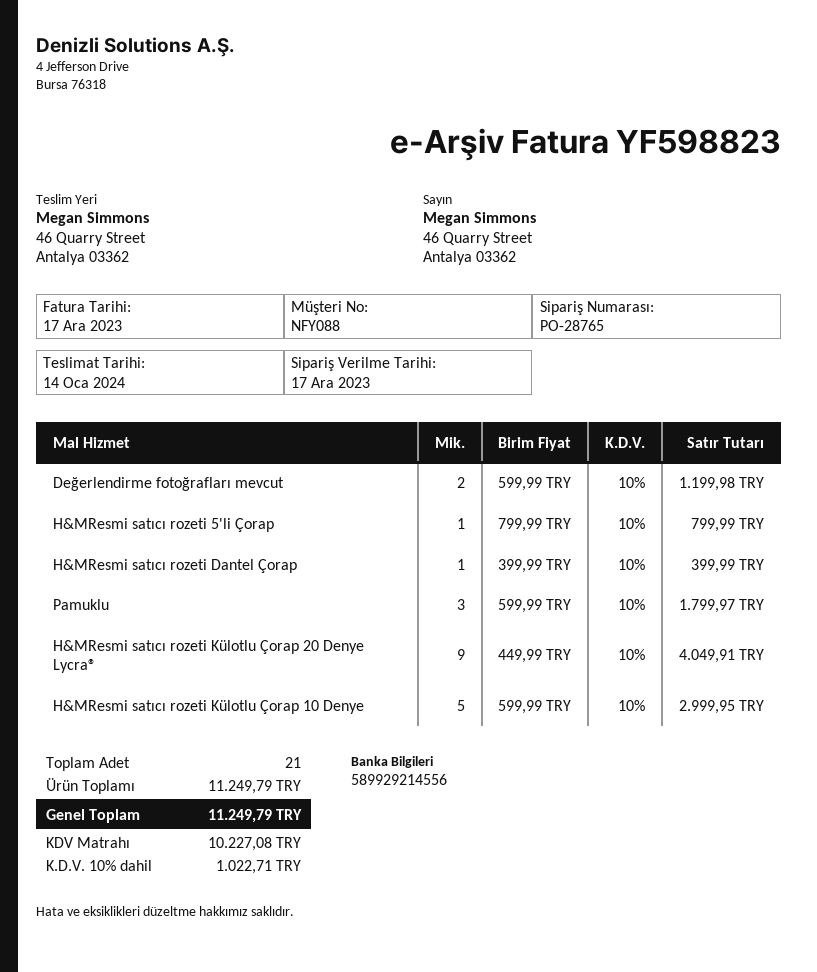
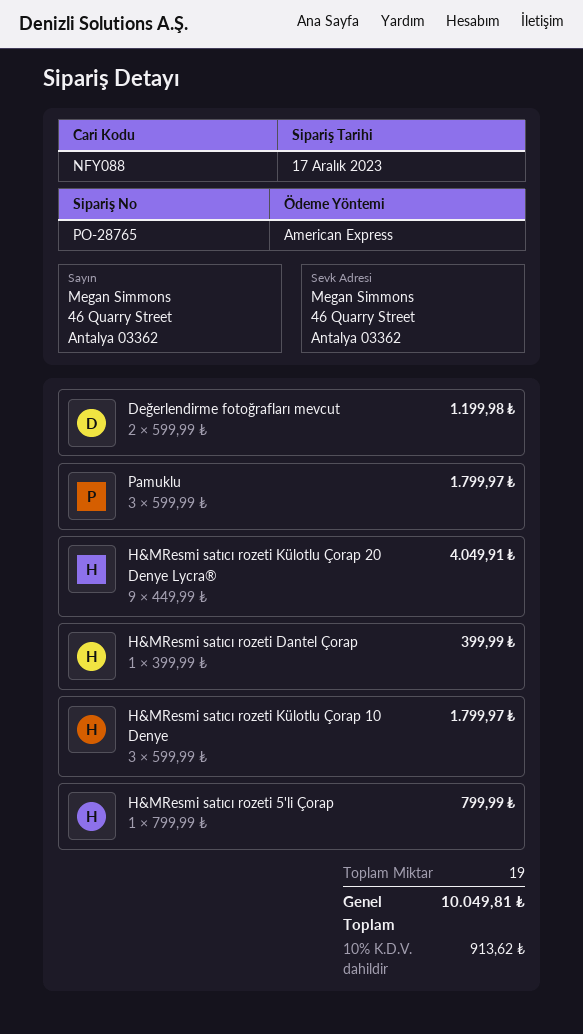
H&MResmi satıcı rozeti Külotlu Çorap 10 Denye: 5 x 599.99 = 2999.95 -> 3 x 599.99 = 1799.97
total quantity: 21 -> 19
tax: 10% = 1022.71 -> 10% = 913.62
total: 11249.79 -> 10049.81

